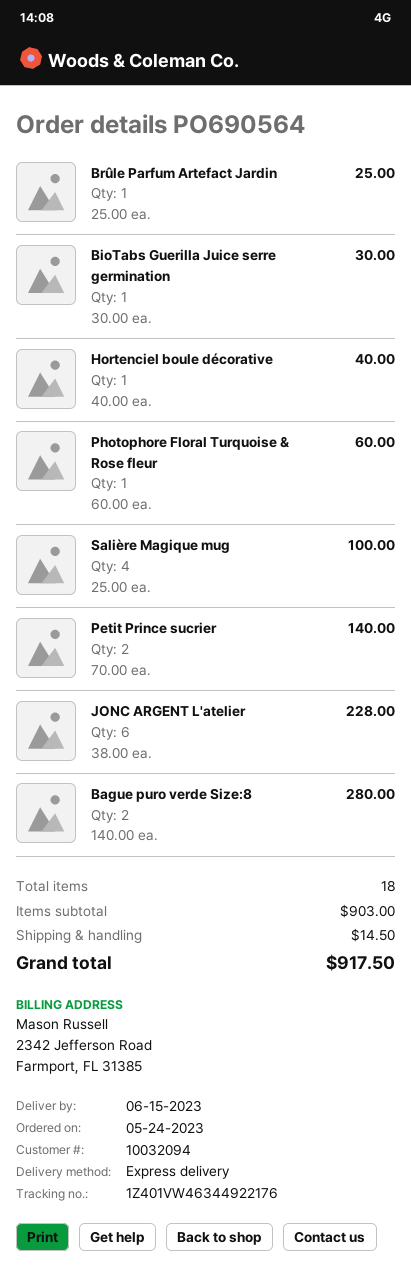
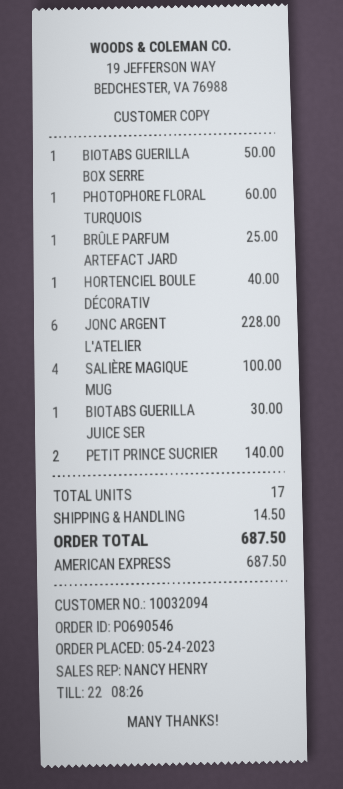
order number: PO690564 -> PO690546
Bague puro verde Size:8: 2 for 280.00 -> none
BIOTABS GUERILLA BOX SERRE: none -> 1 for 50.00
total quantity: 18 -> 17
total: 917.50 -> 687.50

